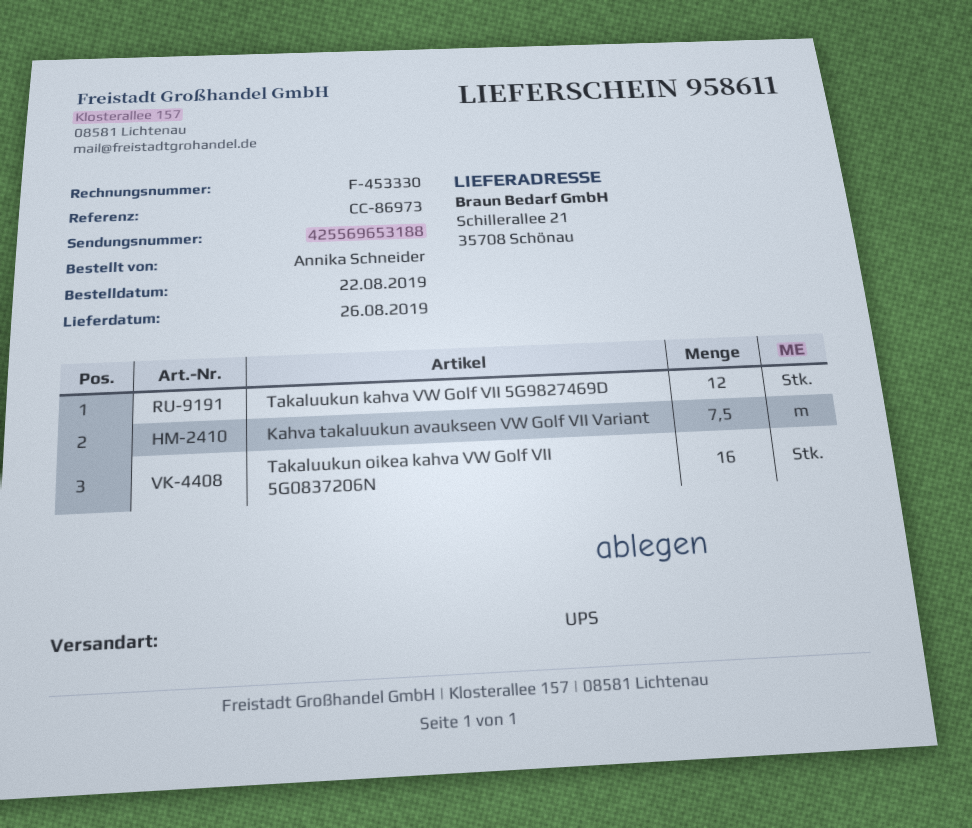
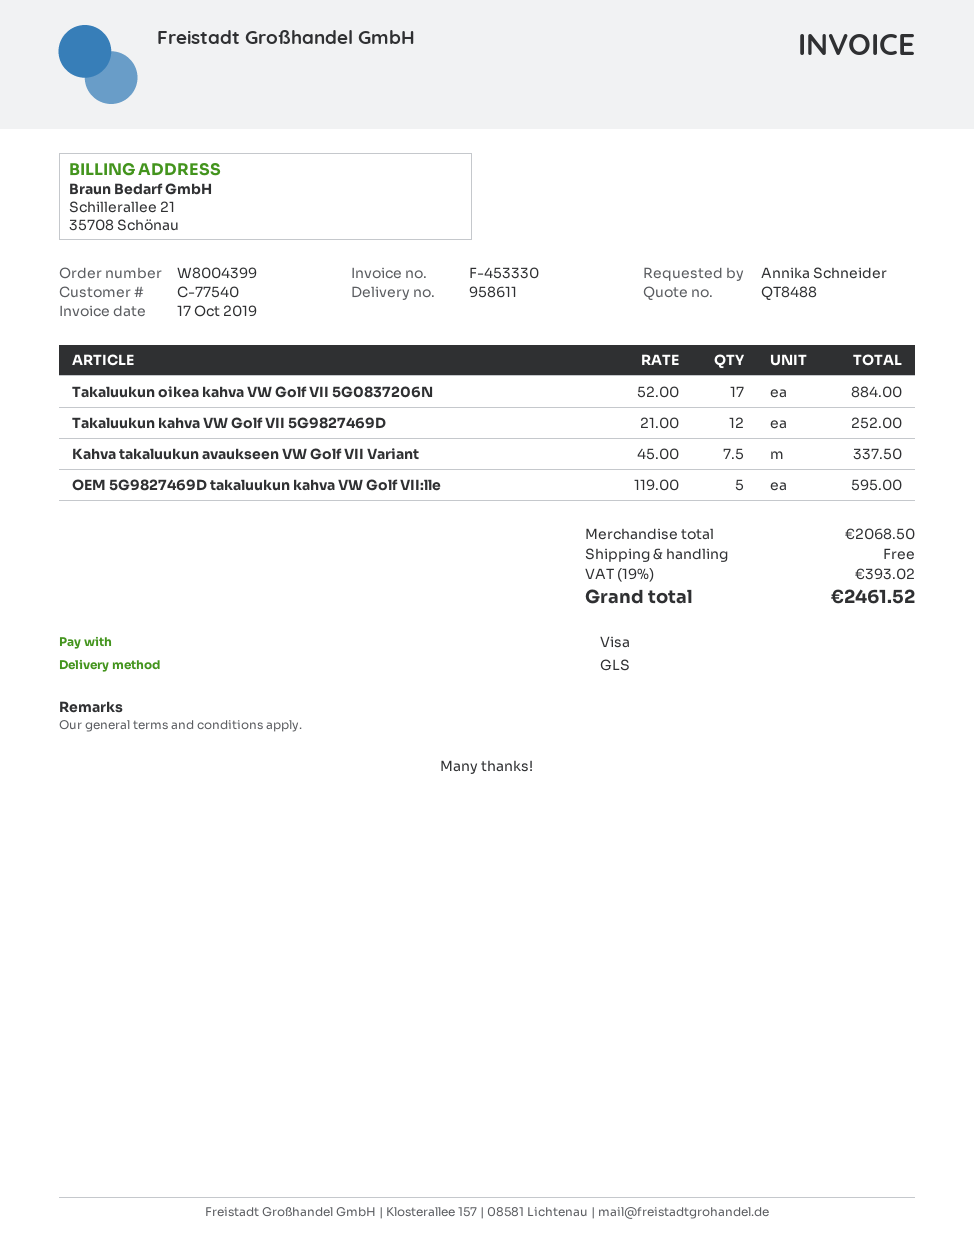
shipping method: UPS -> GLS
Takaluukun oikea kahva VW Golf VII 5G0837206N: 16 -> 17
OEM 5G9827469D takaluukun kahva VW Golf VII:lle: none -> 5

